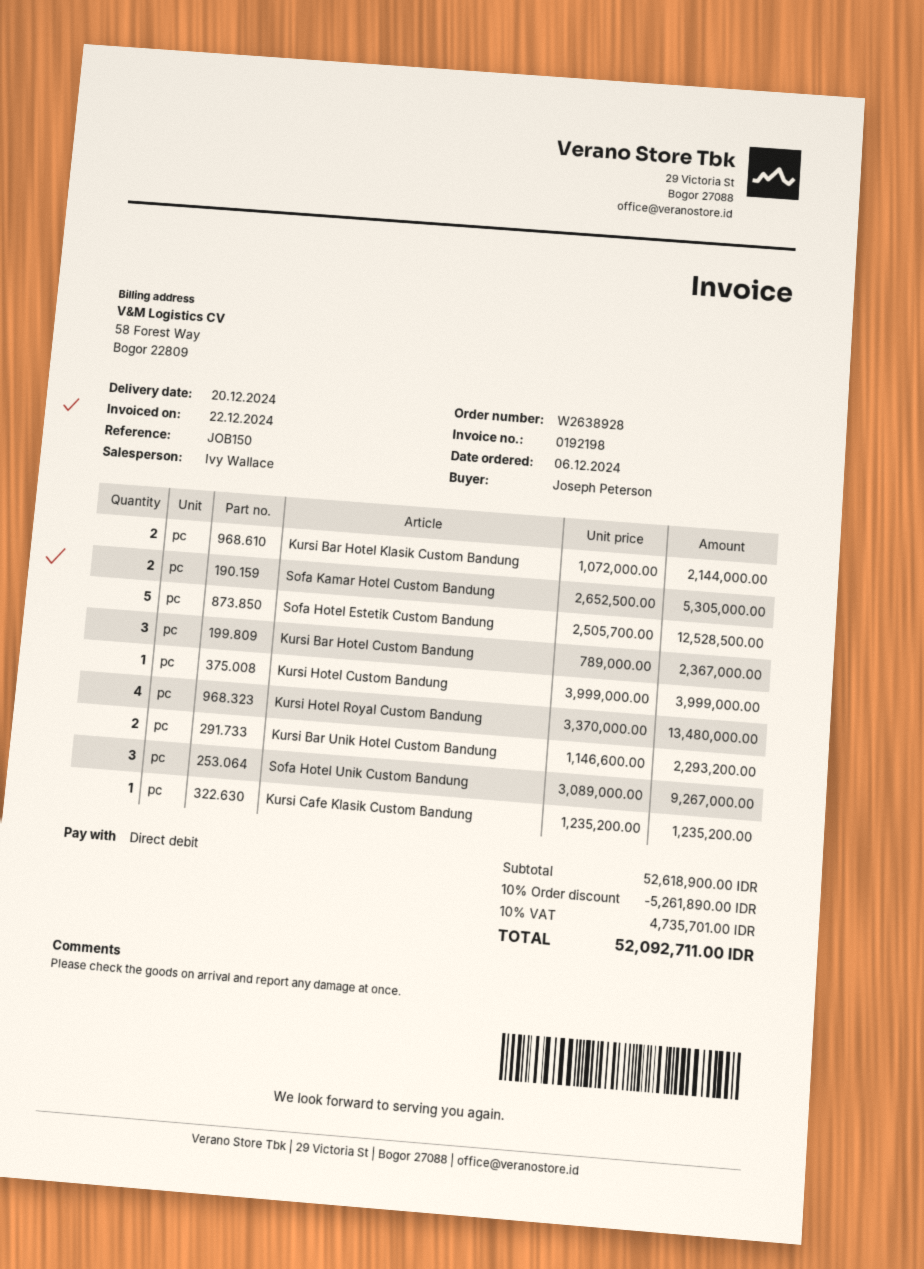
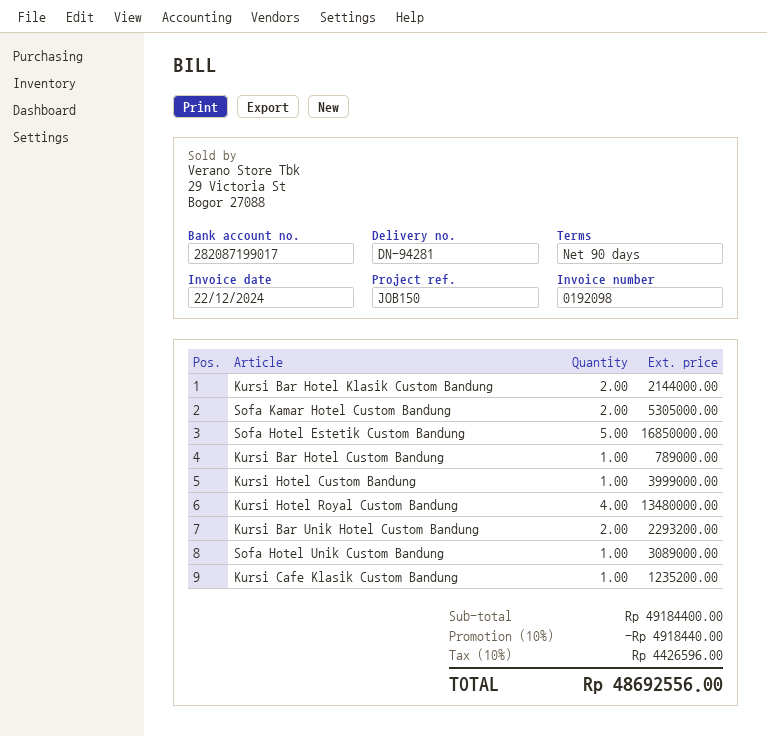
invoice number: 0192198 -> 0192098
Sofa Hotel Estetik Custom Bandung: 5 for 12528500.00 -> 5 for 16850000.00
Kursi Bar Hotel Custom Bandung: 3 for 2367000.00 -> 1 for 789000.00
Sofa Hotel Unik Custom Bandung: 3 for 9267000.00 -> 1 for 3089000.00
subtotal: 52618900.00 -> 49184400.00
discount: 10% = 5261890.00 -> 10% = 4918440.00
tax: 10% = 4735701.00 -> 10% = 4426596.00
total: 52092711.00 -> 48692556.00

